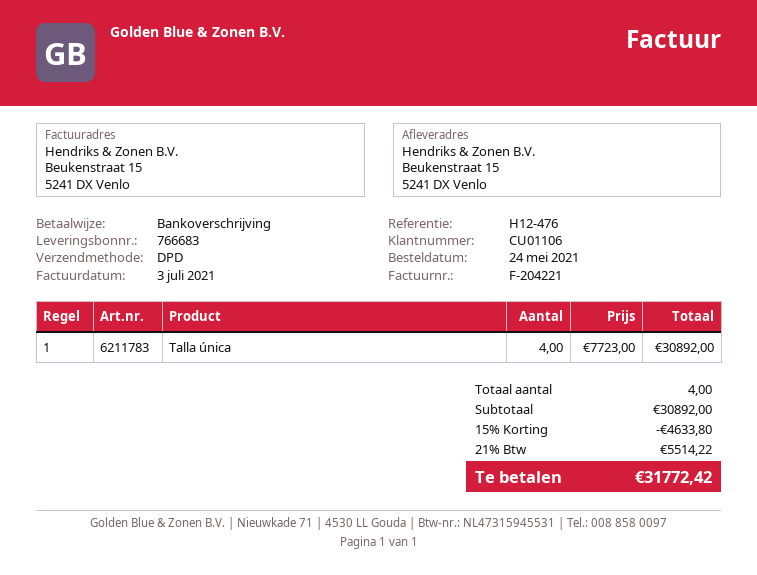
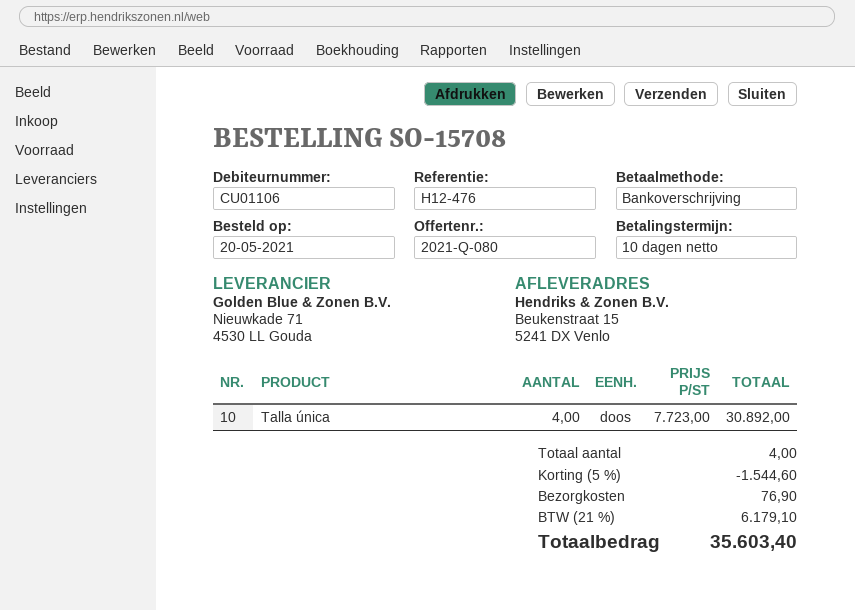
order date: 2021-05-24 -> 2021-05-20
discount: 15% = 4633.80 -> 5% = 1544.60
shipping: none -> 76.90
tax: 21% = 5514.22 -> 21% = 6179.10
total: 31772.42 -> 35603.40

